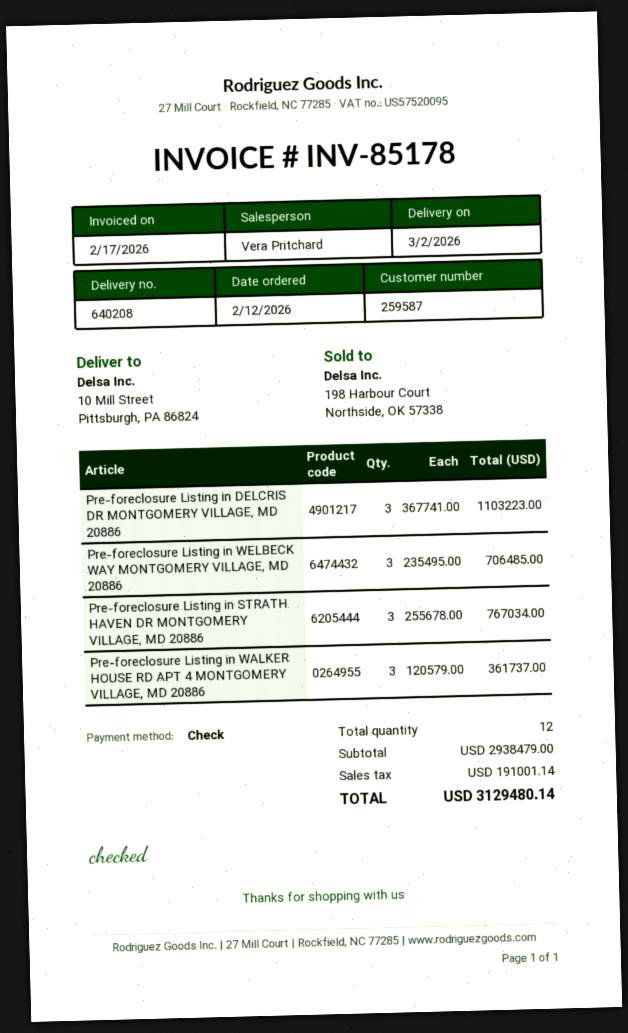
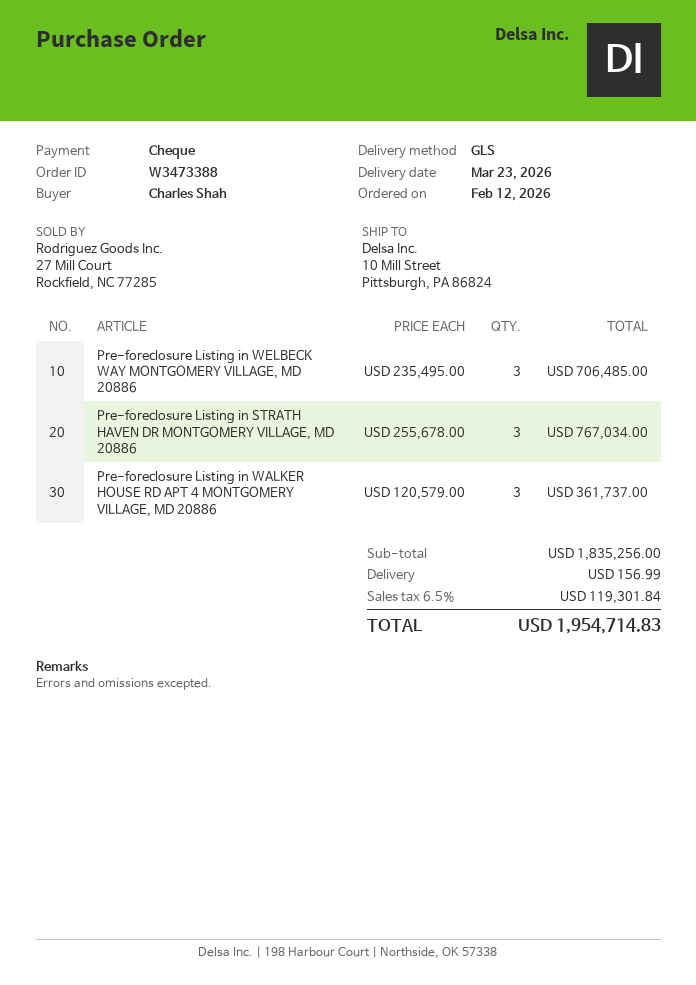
delivery date: 2026-03-02 -> 2026-03-23
Pre-foreclosure Listing in DELCRIS DR MONTGOMERY VILLAGE, MD 20886: 3 x 367741.00 = 1103223.00 -> none
subtotal: 2938479.00 -> 1835256.00
shipping: none -> 156.99
tax: 191001.14 -> 119301.84
total: 3129480.14 -> 1954714.83

